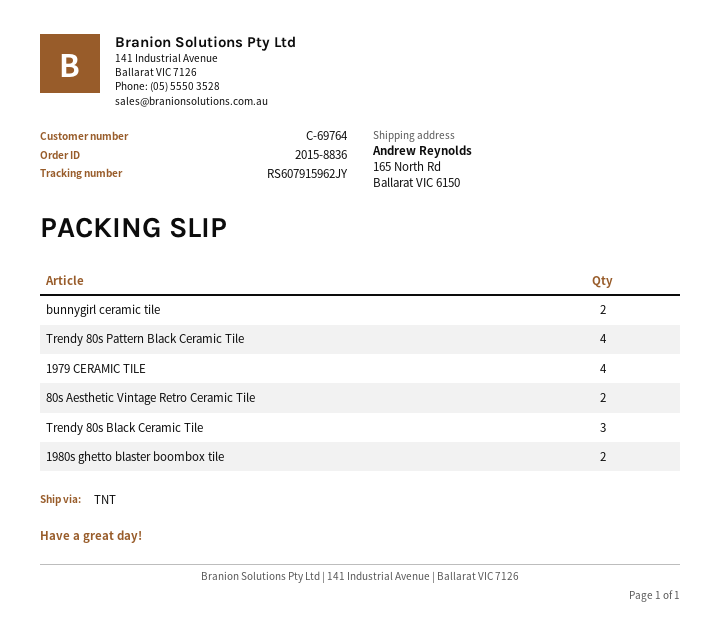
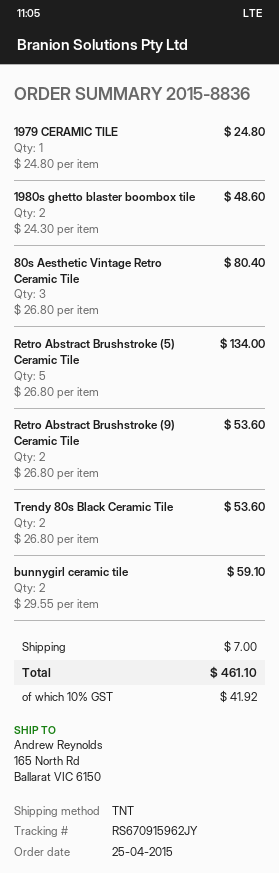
tracking number: RS607915962JY -> RS670915962JY
Trendy 80s Pattern Black Ceramic Tile: 4 -> none
1979 CERAMIC TILE: 4 -> 1
80s Aesthetic Vintage Retro Ceramic Tile: 2 -> 3
Trendy 80s Black Ceramic Tile: 3 -> 2
Retro Abstract Brushstroke (5) Ceramic Tile: none -> 5
Retro Abstract Brushstroke (9) Ceramic Tile: none -> 2

